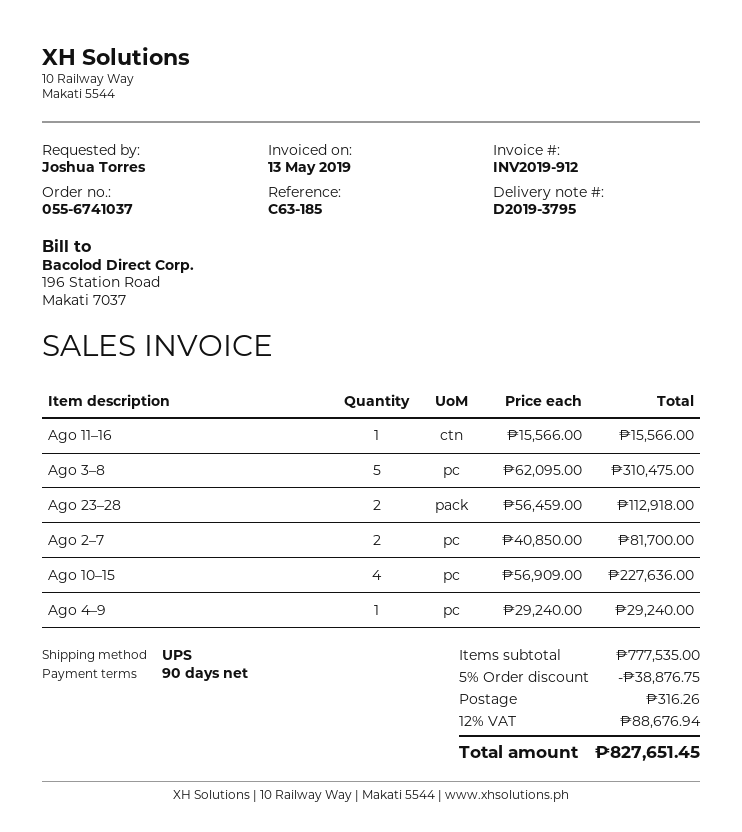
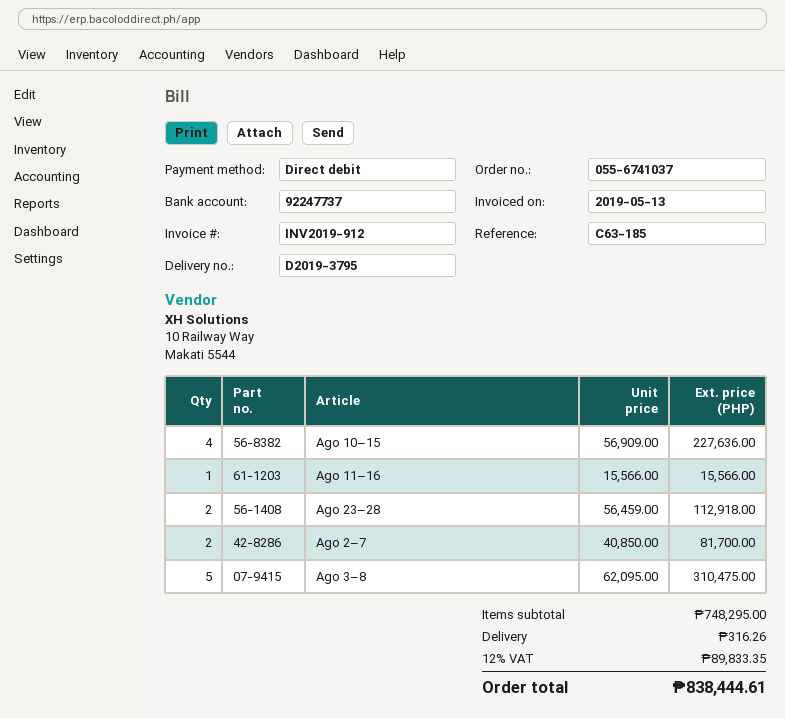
Ago 4–9: 1 x 29240.00 = 29240.00 -> none
subtotal: 777535.00 -> 748295.00
discount: 5% = 38876.75 -> none
tax: 12% = 88676.94 -> 12% = 89833.35
total: 827651.45 -> 838444.61

